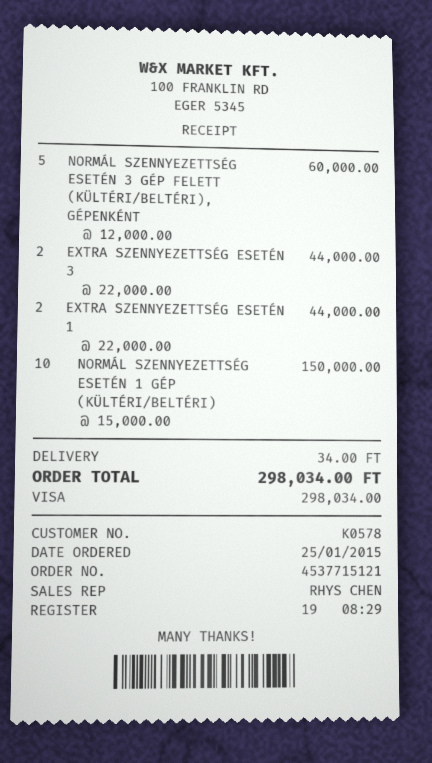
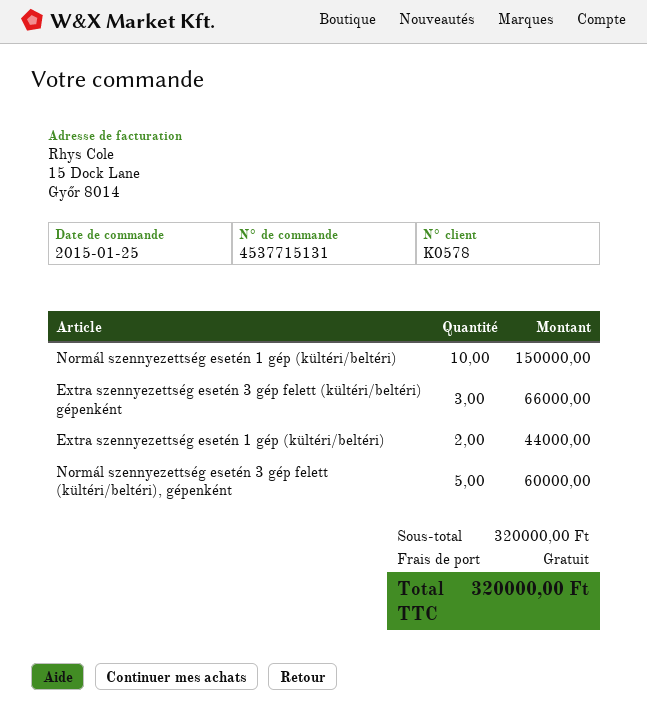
order number: 4537715121 -> 4537715131
EXTRA SZENNYEZETTSÉG ESETÉN 3: 2 for 44000.00 -> 3 for 66000.00
shipping: 34.00 -> 0.00
total: 298034.00 -> 320000.00

